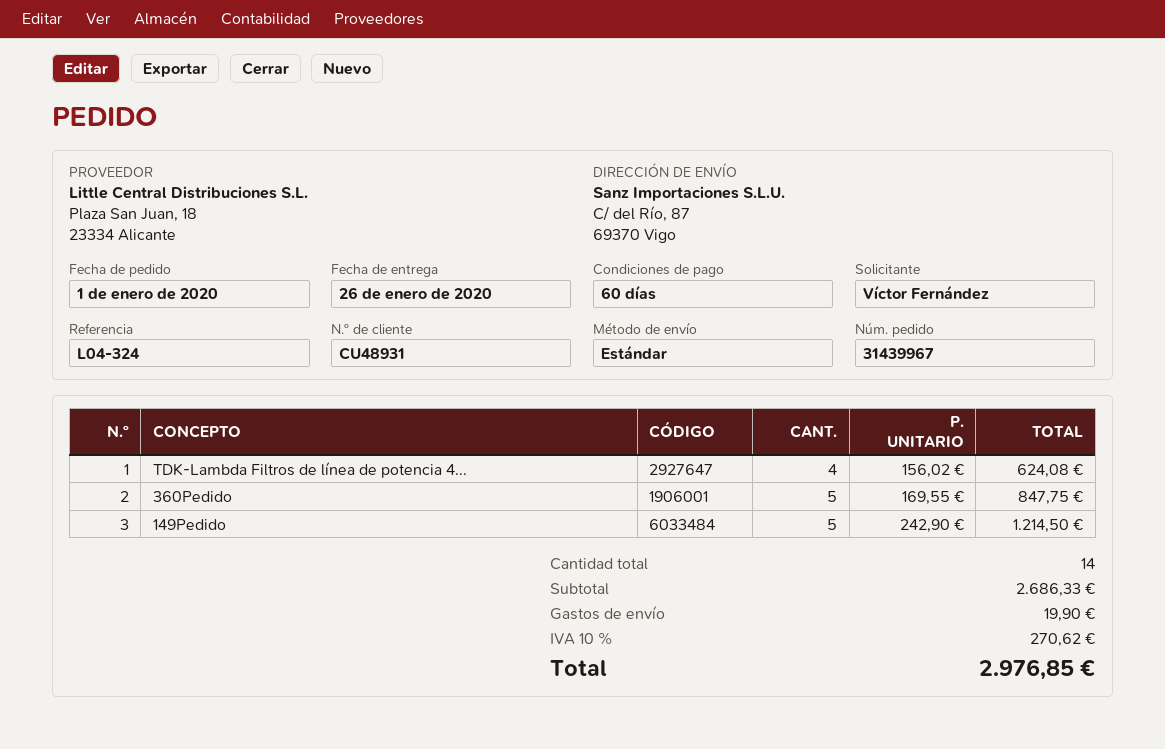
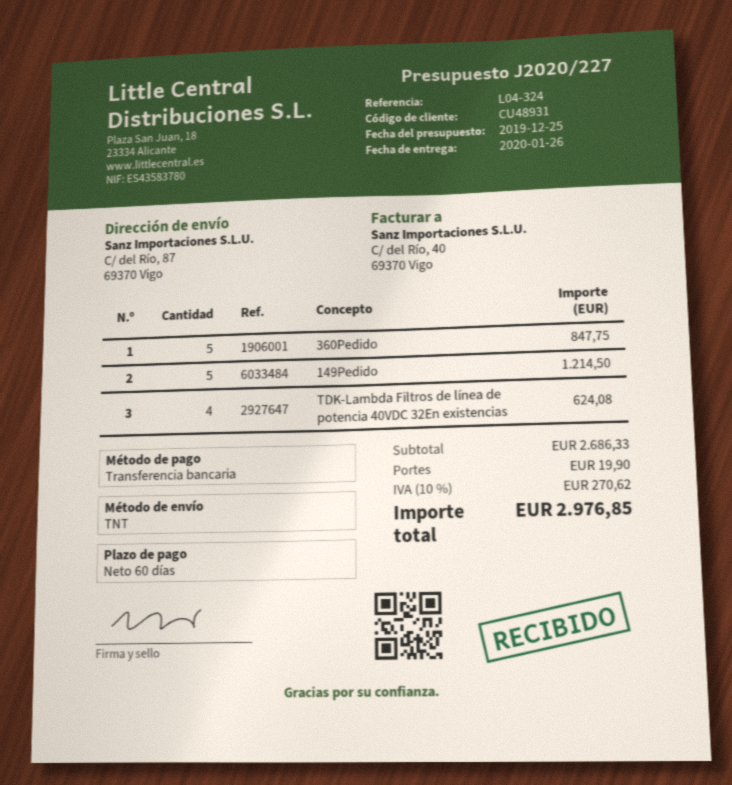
shipping method: standard -> TNT

